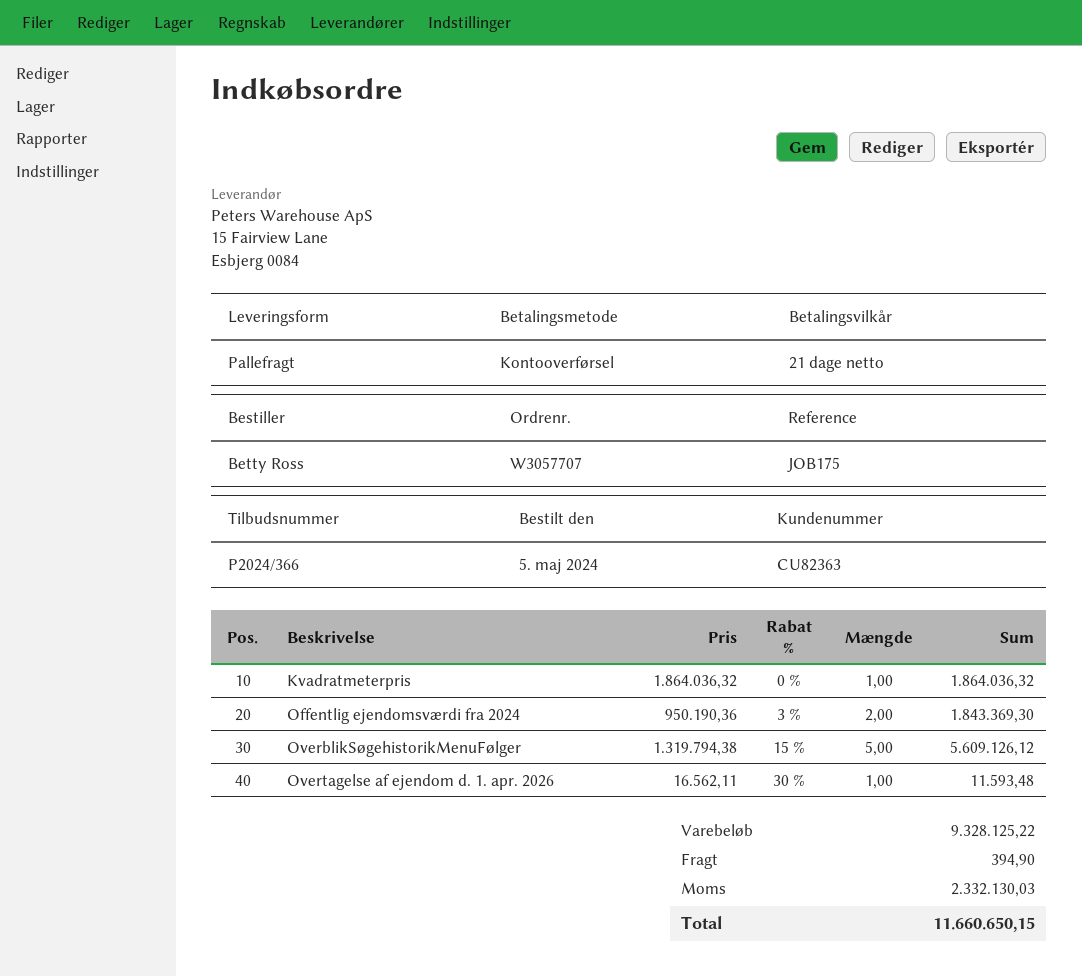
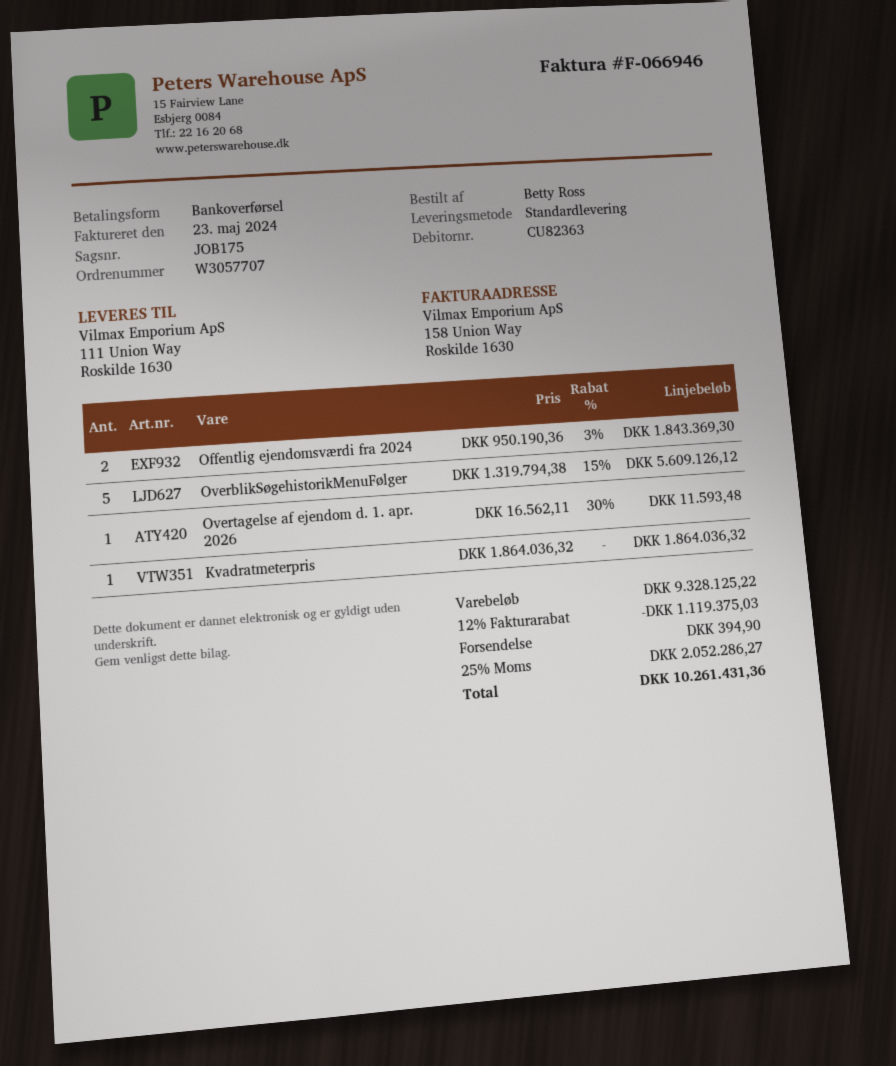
shipping method: pallet freight -> standard
discount: none -> 12% = 1119375.03
tax: 2332130.03 -> 2052286.27
total: 11660650.15 -> 10261431.36

